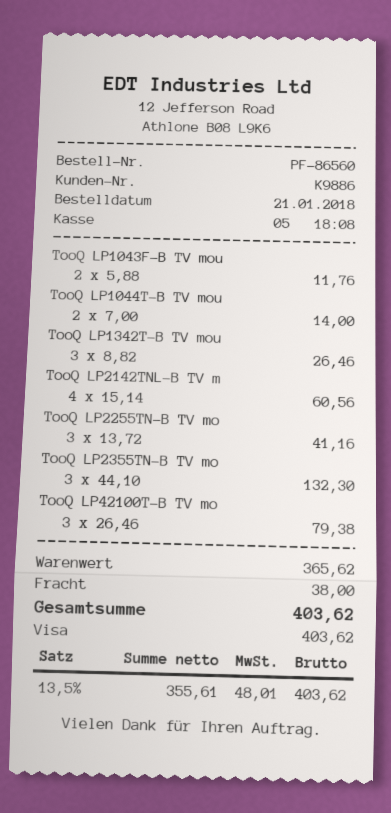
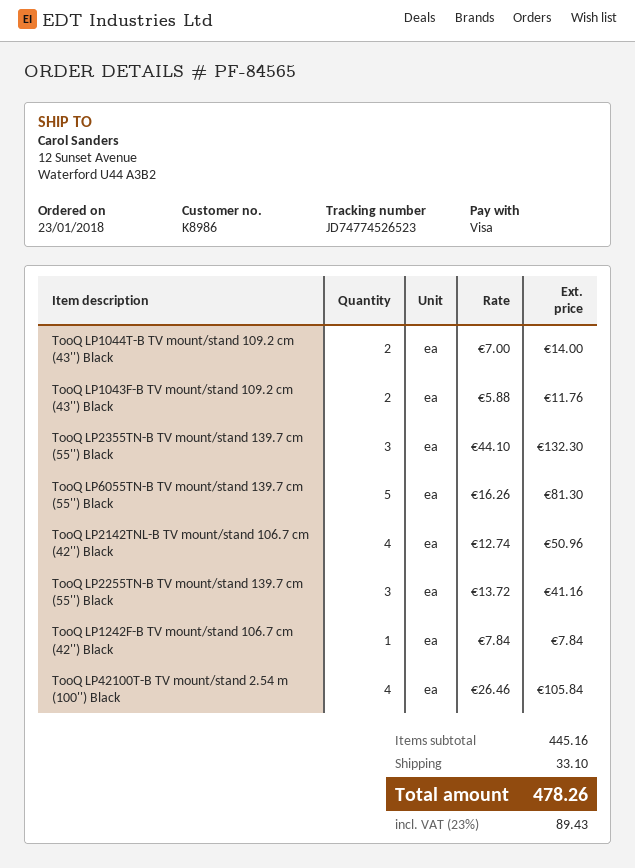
order number: PF-86560 -> PF-84565
order date: 2018-01-21 -> 2018-01-23
customer number: K9886 -> K8986
TooQ LP1342T-B TV mou: 3 x 8.82 = 26.46 -> none
TooQ LP2142TNL-B TV m: 4 x 15.14 = 60.56 -> 4 x 12.74 = 50.96
TooQ LP42100T-B TV mo: 3 x 26.46 = 79.38 -> 4 x 26.46 = 105.84
TooQ LP6055TN-B TV mount/stand 139.7 cm (55'') Black: none -> 5 x 16.26 = 81.30
TooQ LP1242F-B TV mount/stand 106.7 cm (42'') Black: none -> 1 x 7.84 = 7.84
subtotal: 365.62 -> 445.16
shipping: 38.00 -> 33.10
tax: 13.5% = 48.01 -> 23% = 89.43
total: 403.62 -> 478.26

